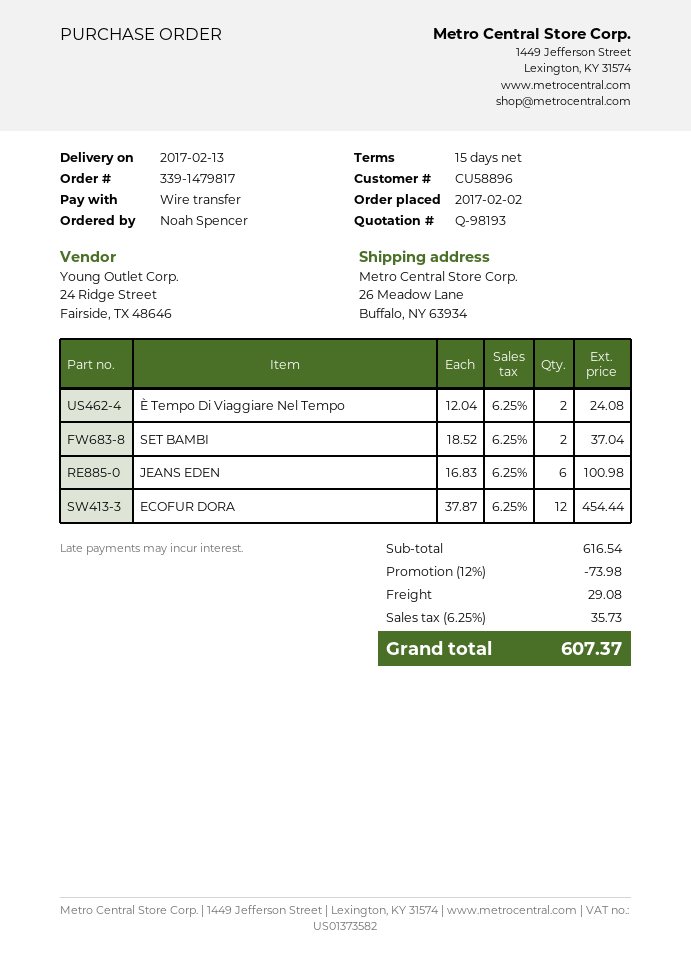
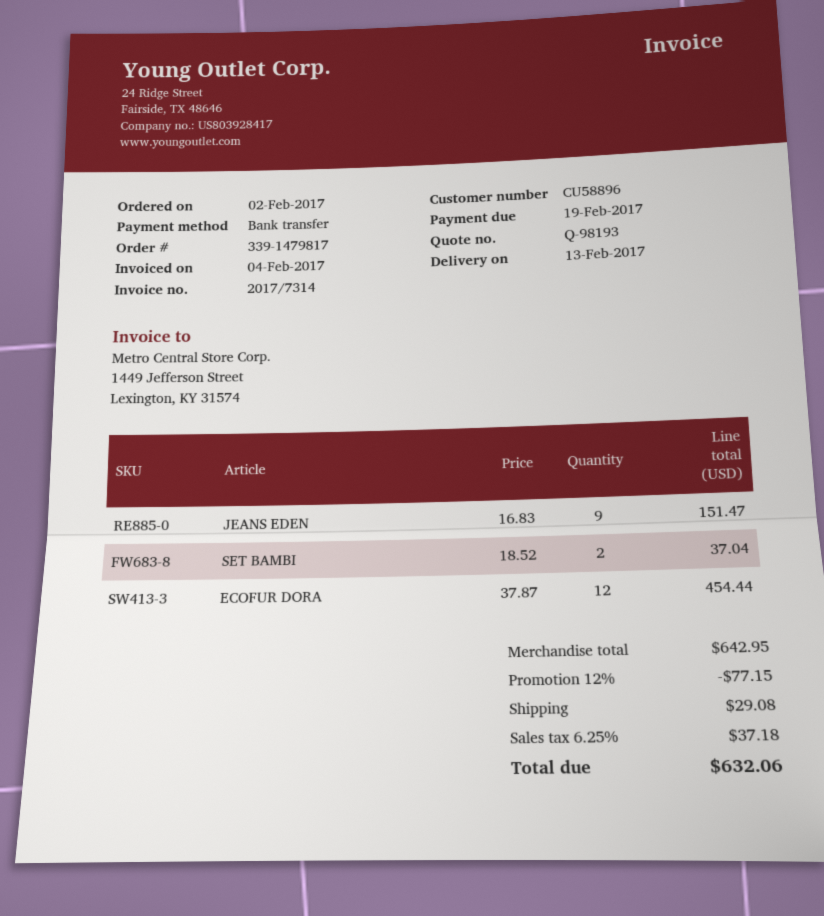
È Tempo Di Viaggiare Nel Tempo: 2 x 12.04 = 24.08 -> none
JEANS EDEN: 6 x 16.83 = 100.98 -> 9 x 16.83 = 151.47
subtotal: 616.54 -> 642.95
discount: 12% = 73.98 -> 12% = 77.15
tax: 6.25% = 35.73 -> 6.25% = 37.18
total: 607.37 -> 632.06

